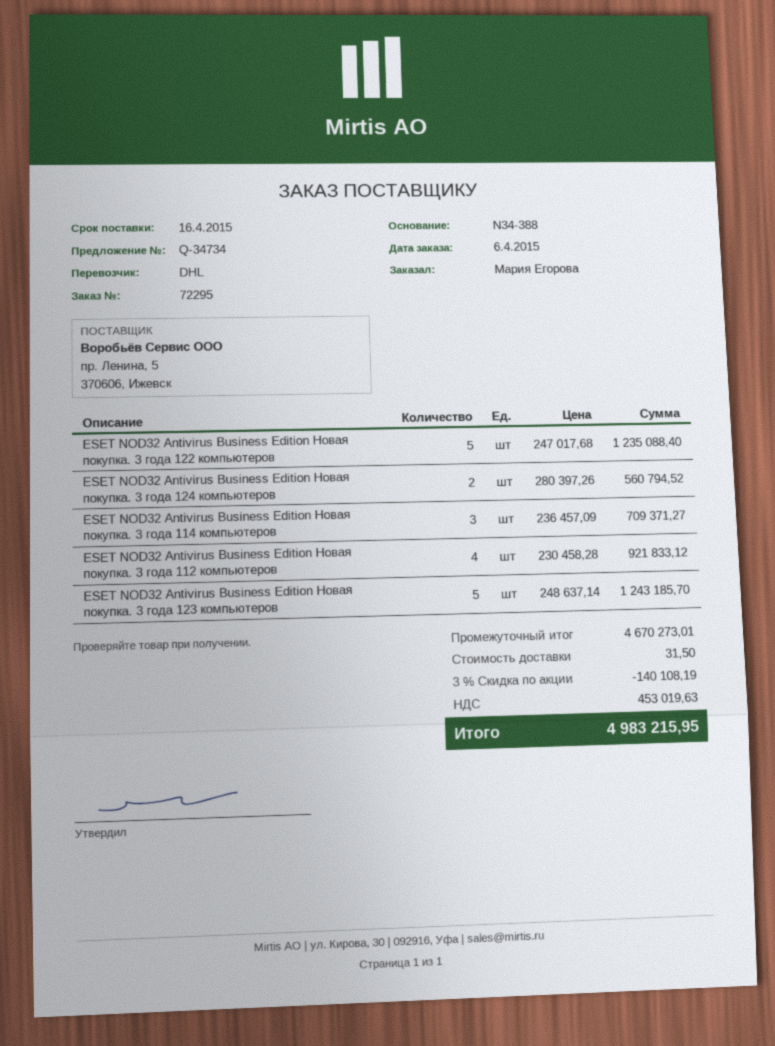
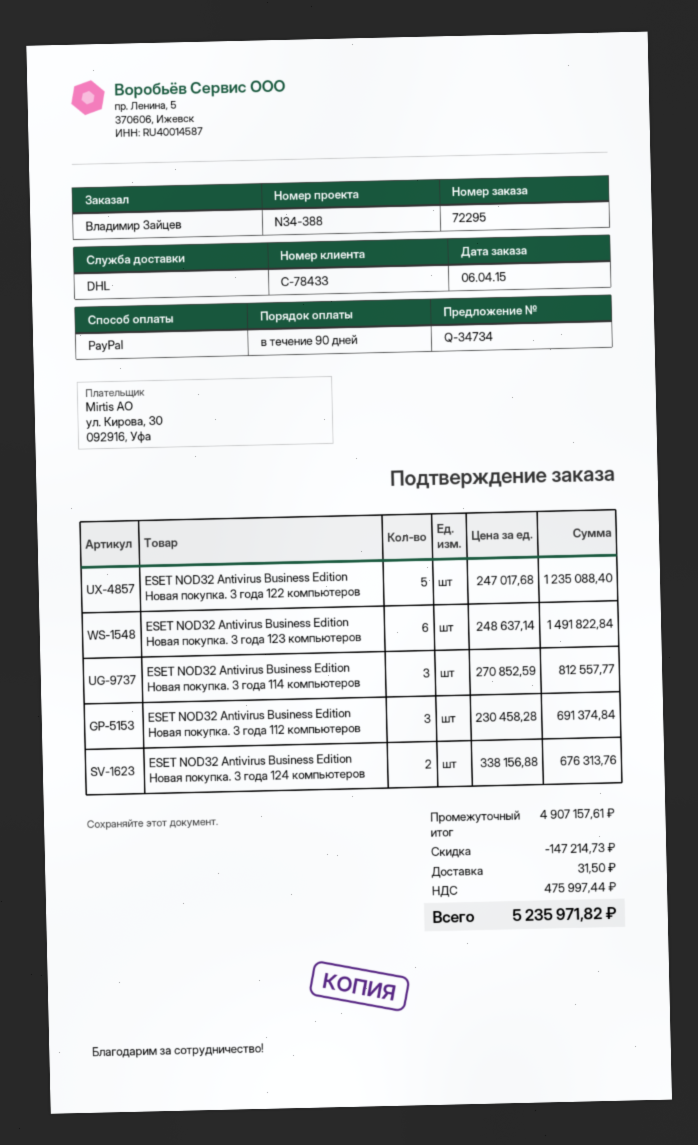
ordered by: Мария Егорова -> Владимир Зайцев
ESET NOD32 Antivirus Business Edition Новая покупка. 3 года 124 компьютеров: 2 x 280397.26 = 560794.52 -> 2 x 338156.88 = 676313.76
ESET NOD32 Antivirus Business Edition Новая покупка. 3 года 114 компьютеров: 3 x 236457.09 = 709371.27 -> 3 x 270852.59 = 812557.77
ESET NOD32 Antivirus Business Edition Новая покупка. 3 года 112 компьютеров: 4 x 230458.28 = 921833.12 -> 3 x 230458.28 = 691374.84
ESET NOD32 Antivirus Business Edition Новая покупка. 3 года 123 компьютеров: 5 x 248637.14 = 1243185.70 -> 6 x 248637.14 = 1491822.84
subtotal: 4670273.01 -> 4907157.61
discount: 140108.19 -> 147214.73
tax: 453019.63 -> 475997.44
total: 4983215.95 -> 5235971.82

